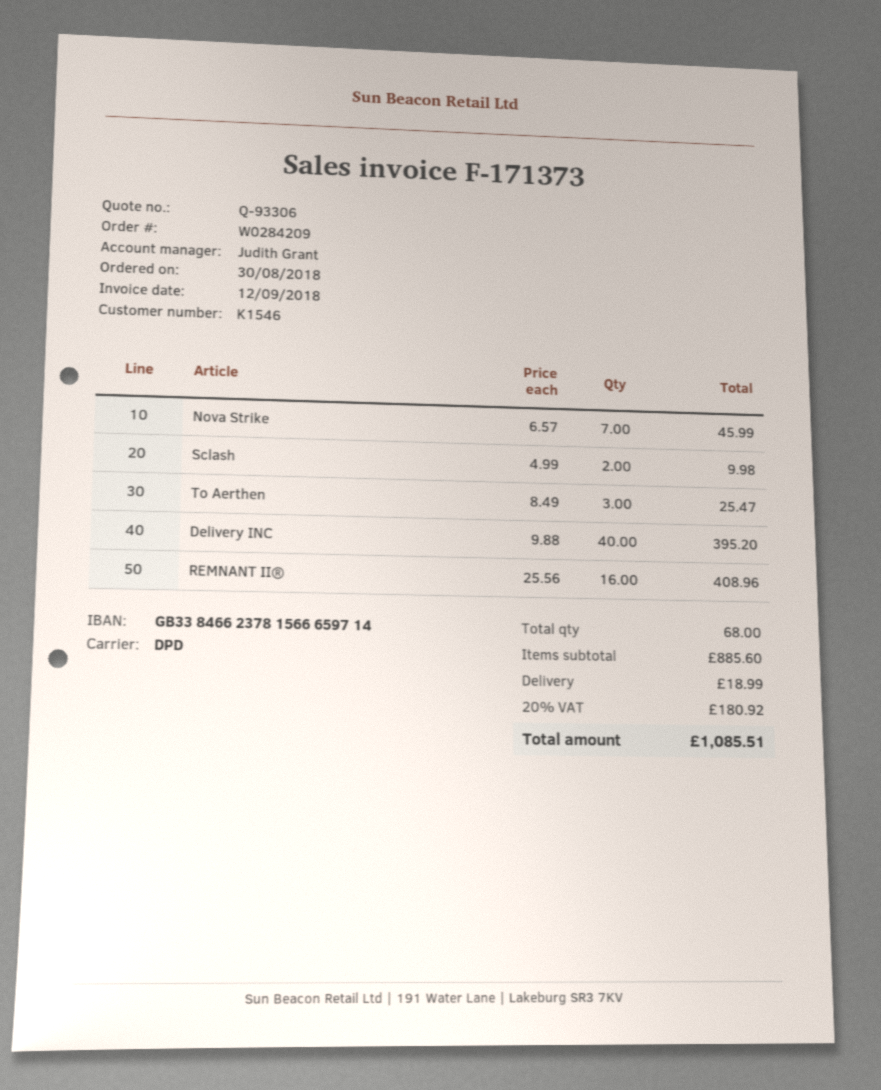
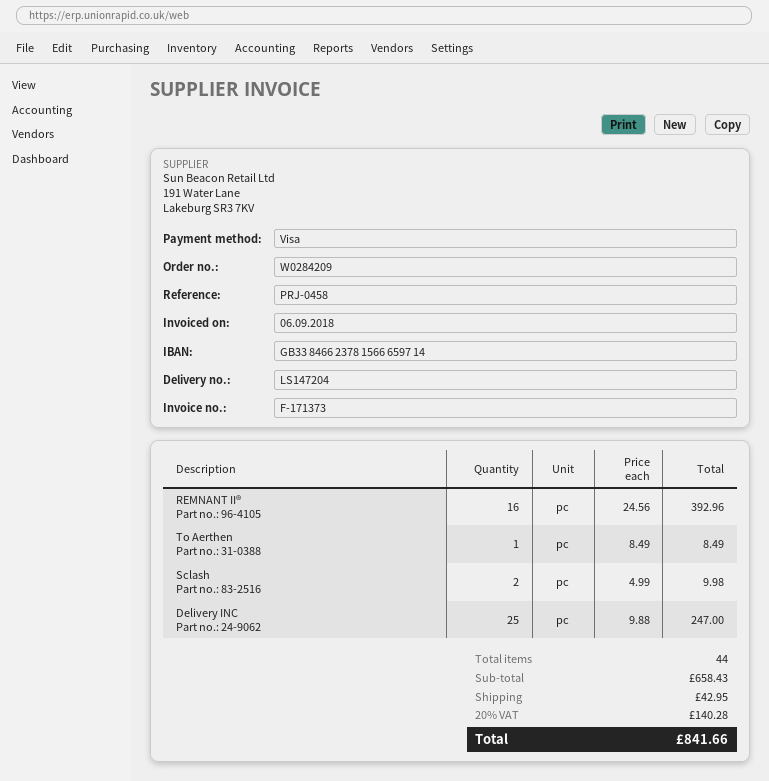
invoice date: 2018-09-12 -> 2018-09-06
Nova Strike: 7 x 6.57 = 45.99 -> none
To Aerthen: 3 x 8.49 = 25.47 -> 1 x 8.49 = 8.49
Delivery INC: 40 x 9.88 = 395.20 -> 25 x 9.88 = 247.00
REMNANT II®: 16 x 25.56 = 408.96 -> 16 x 24.56 = 392.96
total quantity: 68 -> 44
subtotal: 885.60 -> 658.43
shipping: 18.99 -> 42.95
tax: 20% = 180.92 -> 20% = 140.28
total: 1085.51 -> 841.66

